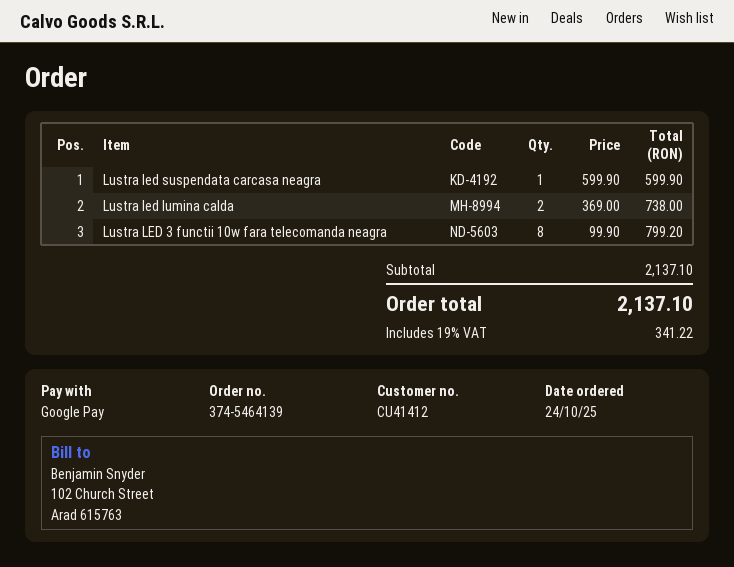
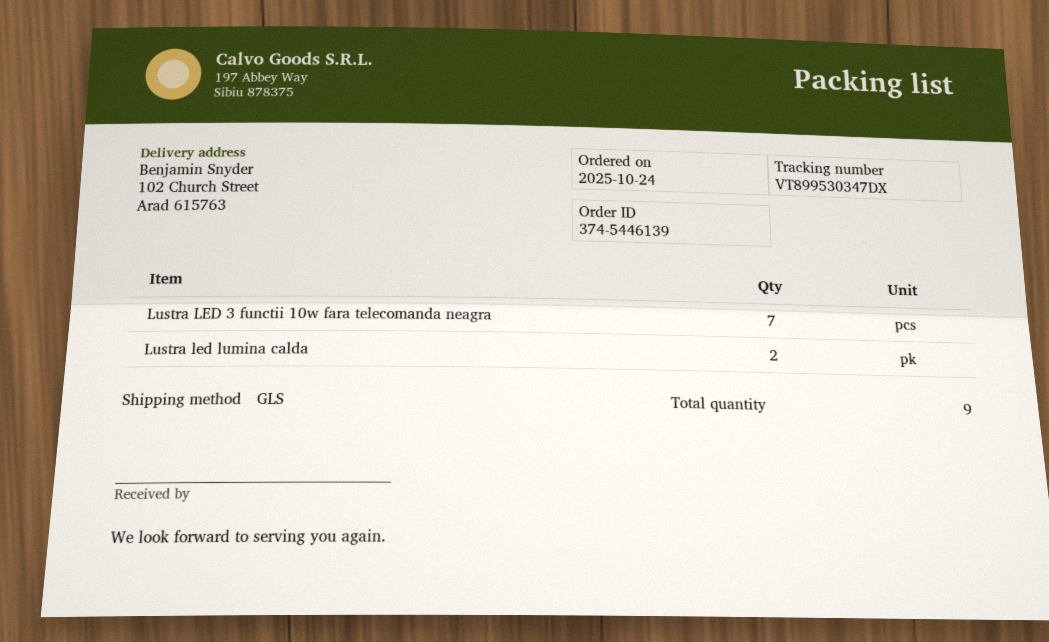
order number: 374-5464139 -> 374-5446139
Lustra led suspendata carcasa neagra: 1 -> none
Lustra LED 3 functii 10w fara telecomanda neagra: 8 -> 7

